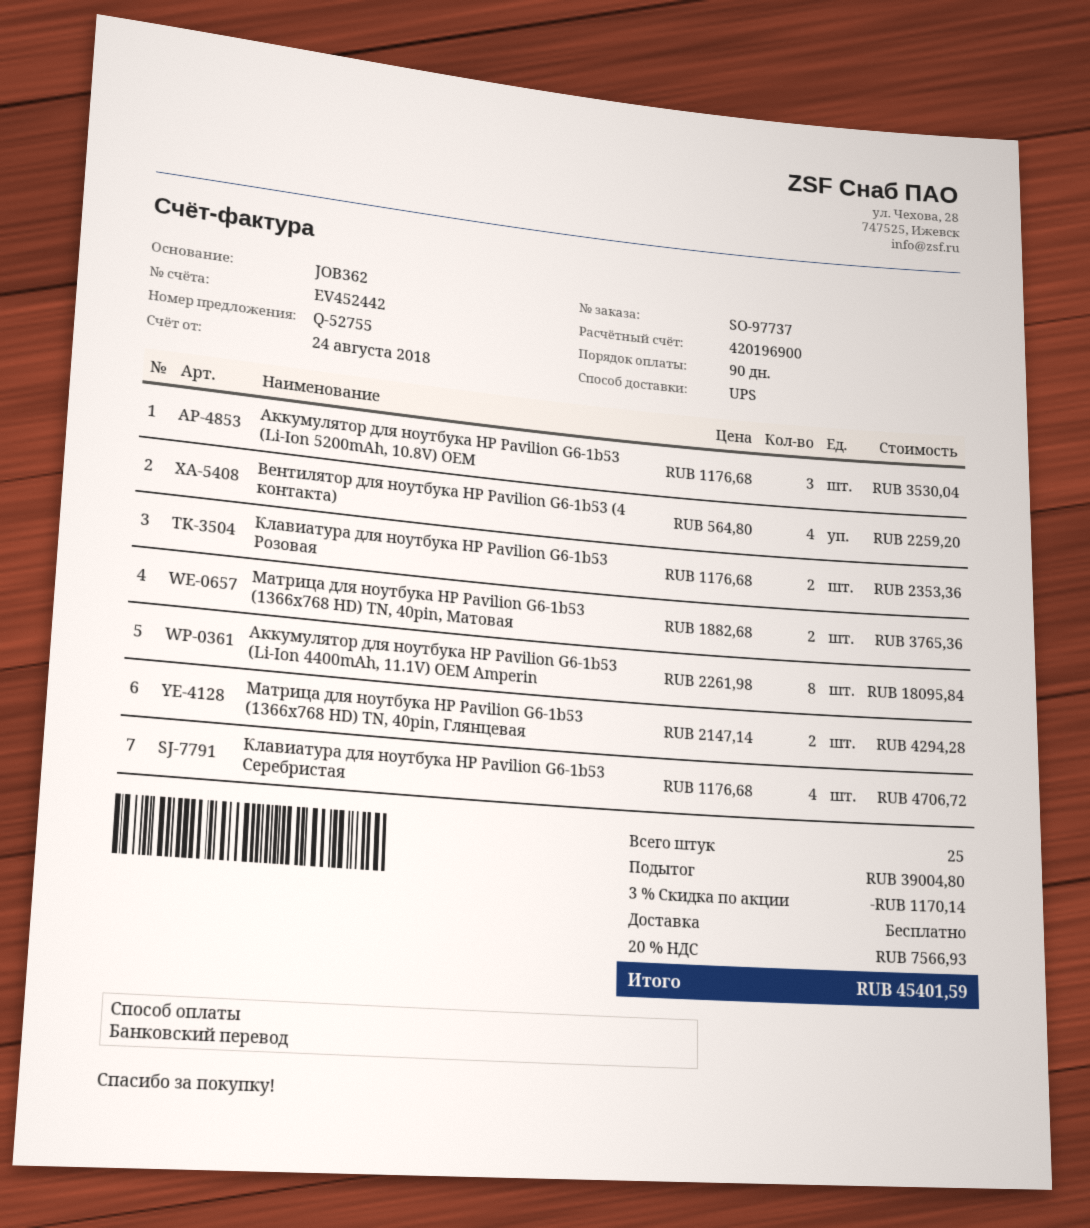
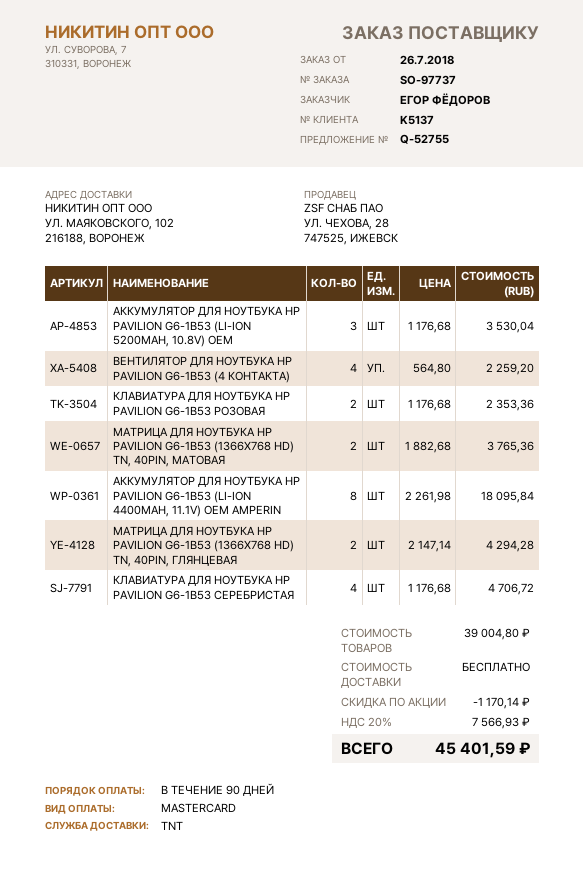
payment method: bank transfer -> Mastercard
shipping method: UPS -> TNT

